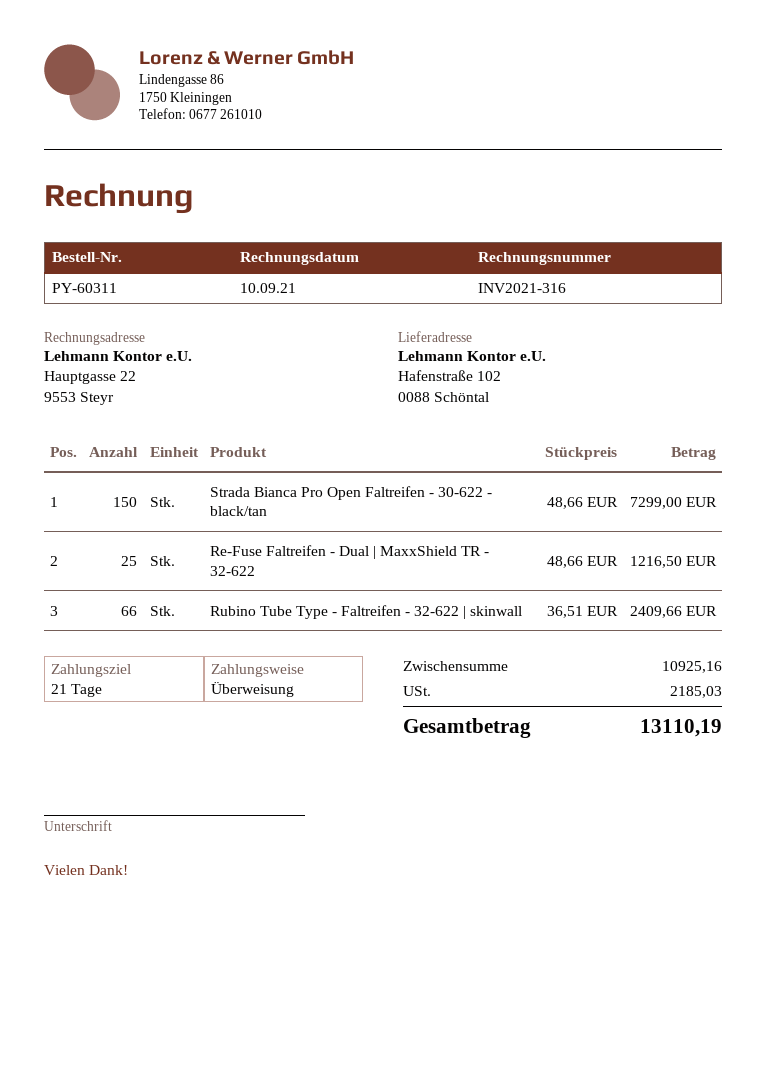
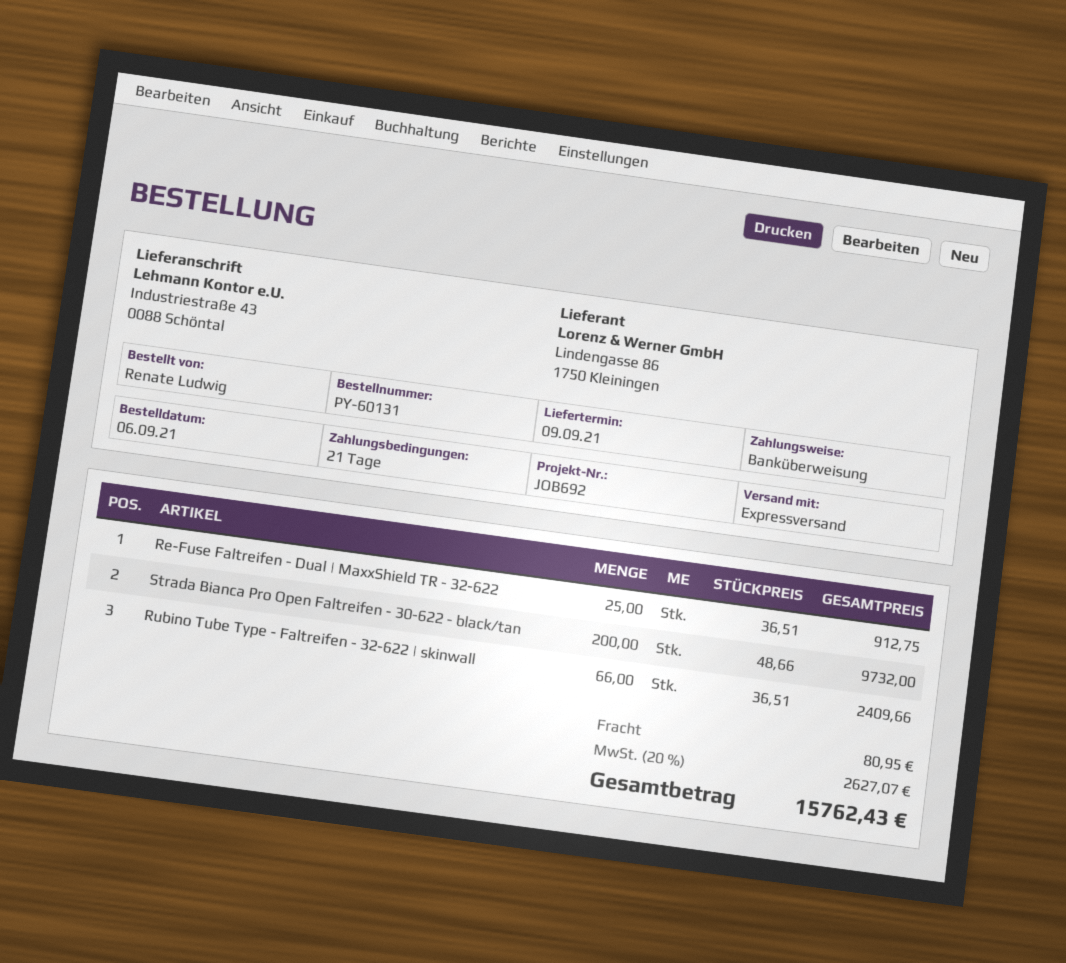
order number: PY-60311 -> PY-60131
ship to: Hafenstraße 102, 0088 Schöntal -> Industriestraße 43, 0088 Schöntal
Strada Bianca Pro Open Faltreifen - 30-622 - black/tan: 150 x 48.66 = 7299.00 -> 200 x 48.66 = 9732.00
Re-Fuse Faltreifen - Dual | MaxxShield TR - 32-622: 25 x 48.66 = 1216.50 -> 25 x 36.51 = 912.75
shipping: none -> 80.95
tax: 2185.03 -> 2627.07
total: 13110.19 -> 15762.43

